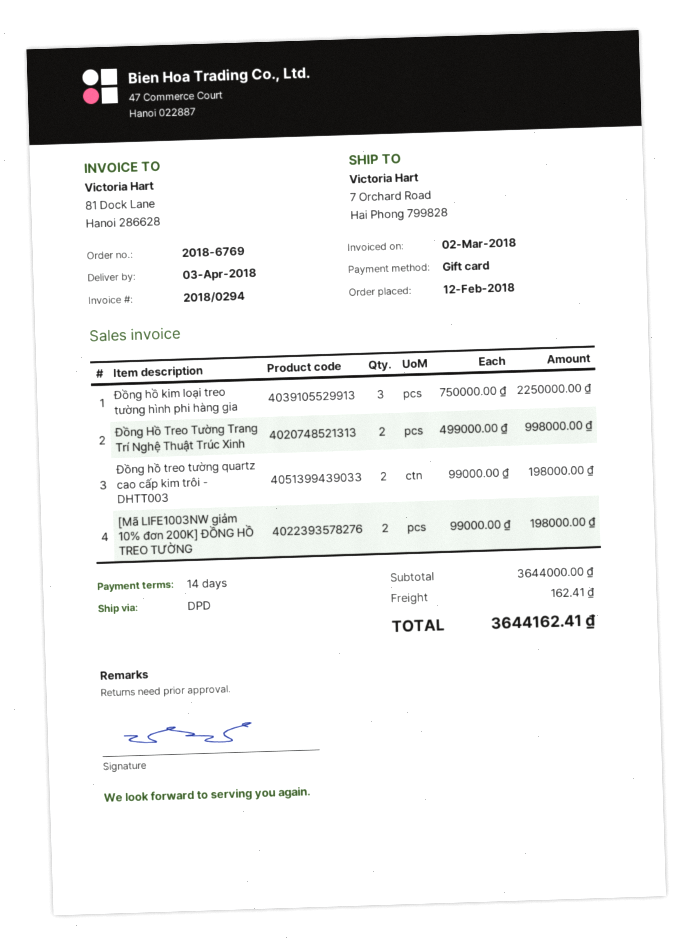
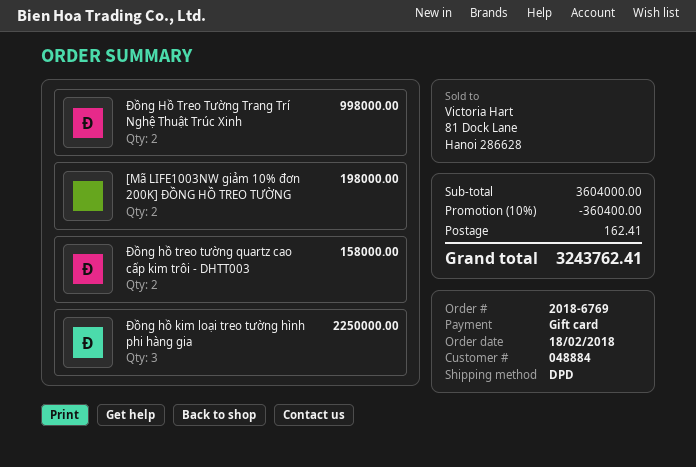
order date: 2018-02-12 -> 2018-02-18
Đồng hồ treo tường quartz cao cấp kim trôi - DHTT003: 2 for 198000.00 -> 2 for 158000.00
subtotal: 3644000.00 -> 3604000.00
discount: none -> 10% = 360400.00
total: 3644162.41 -> 3243762.41

